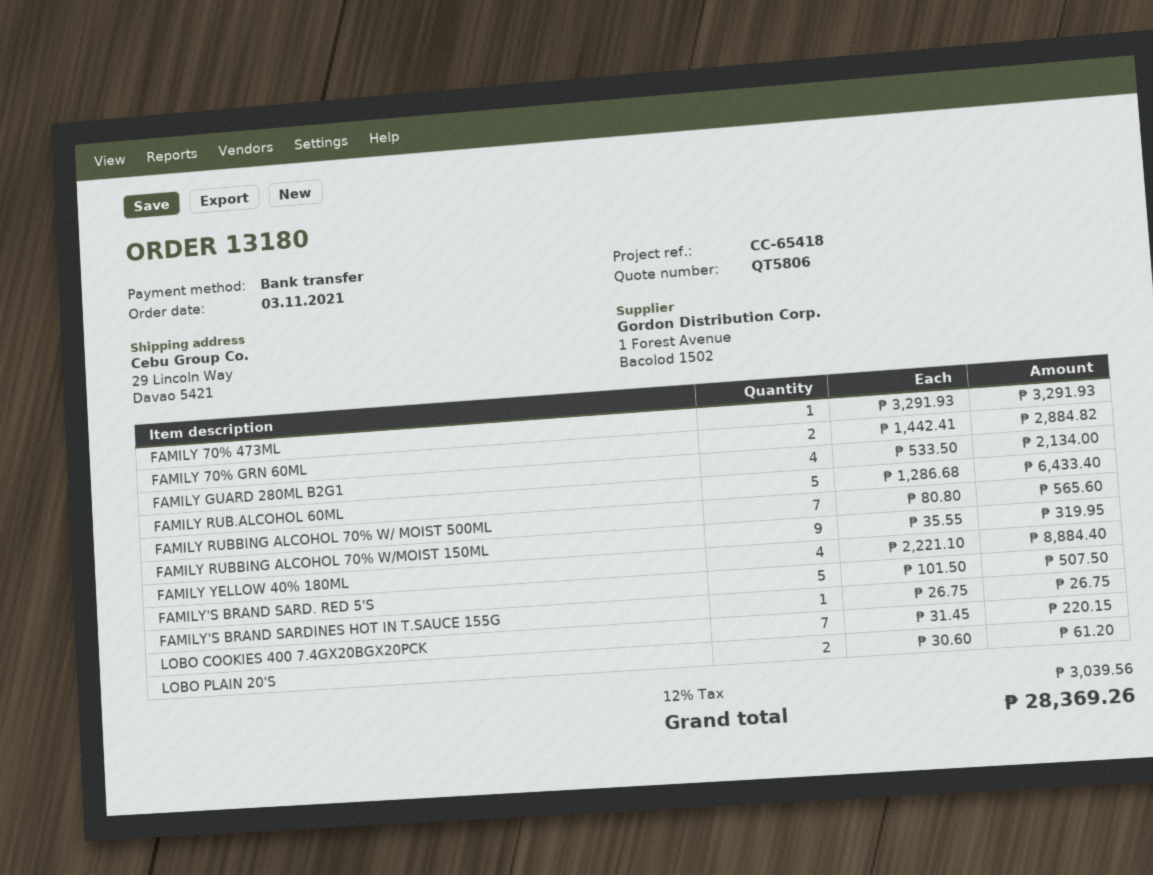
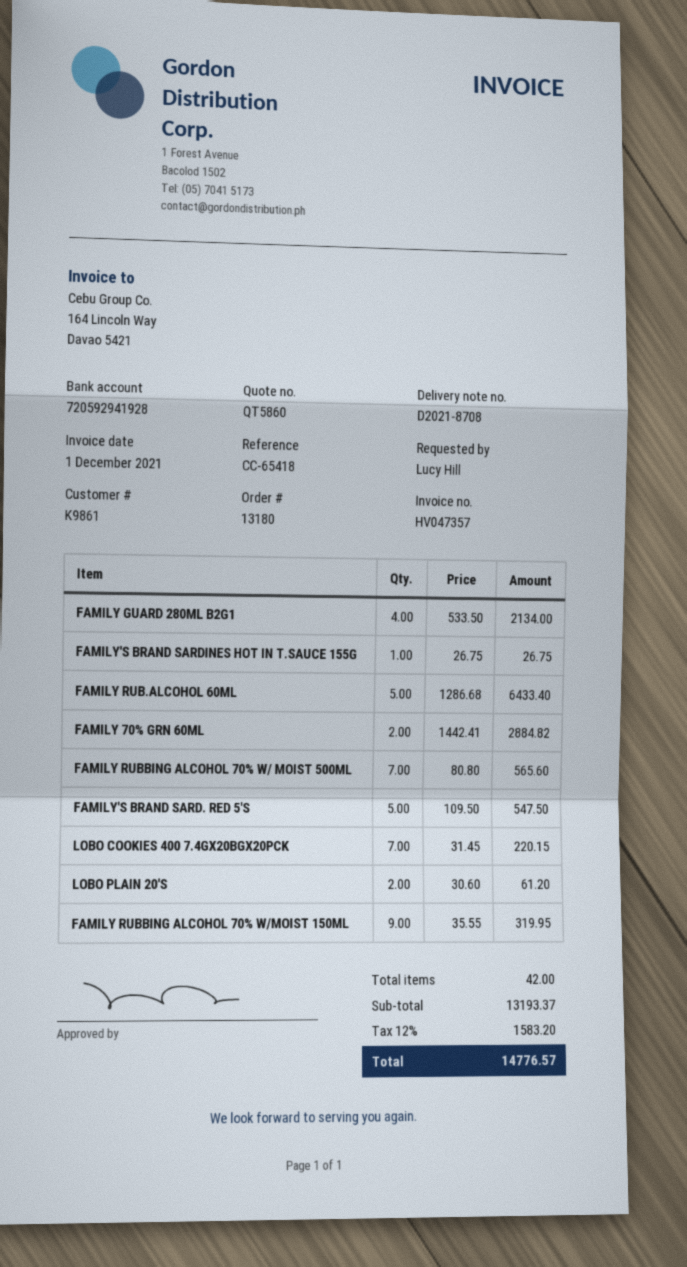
quote number: QT5806 -> QT5860
FAMILY 70% 473ML: 1 x 3291.93 = 3291.93 -> none
FAMILY YELLOW 40% 180ML: 4 x 2221.10 = 8884.40 -> none
FAMILY'S BRAND SARD. RED 5'S: 5 x 101.50 = 507.50 -> 5 x 109.50 = 547.50
tax: 12% = 3039.56 -> 12% = 1583.20
total: 28369.26 -> 14776.57

